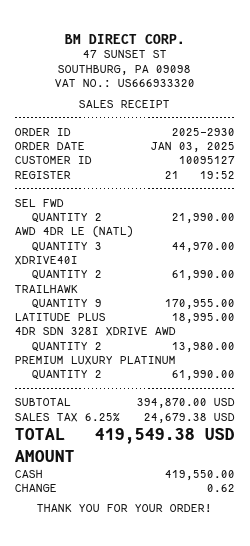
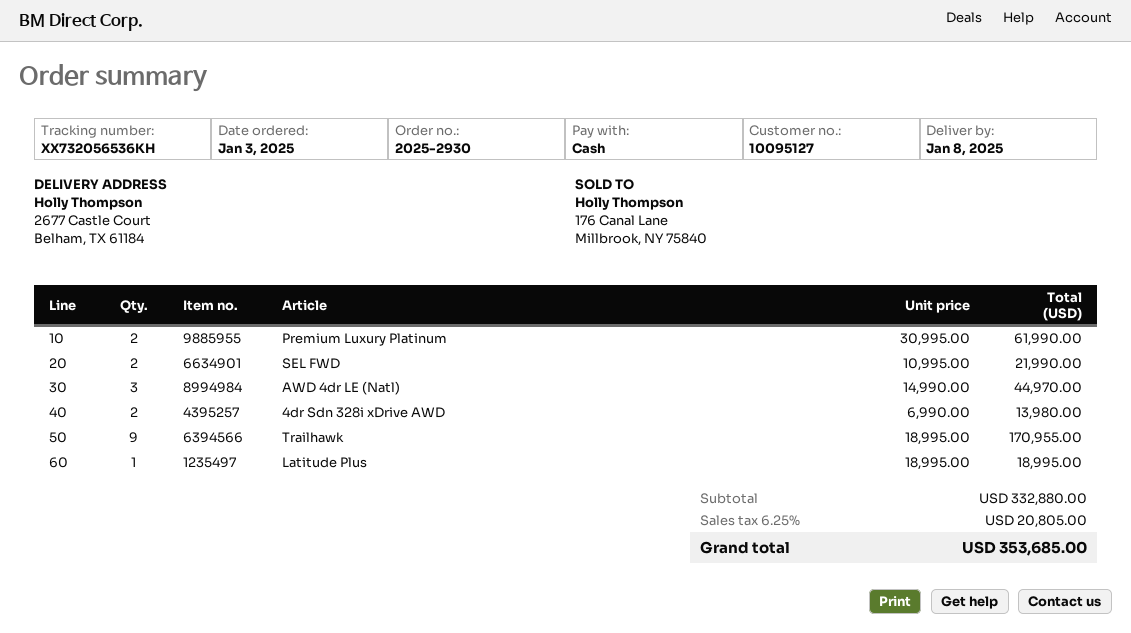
XDRIVE40I: 2 for 61990.00 -> none
subtotal: 394870.00 -> 332880.00
tax: 6.25% = 24679.38 -> 6.25% = 20805.00
total: 419549.38 -> 353685.00

